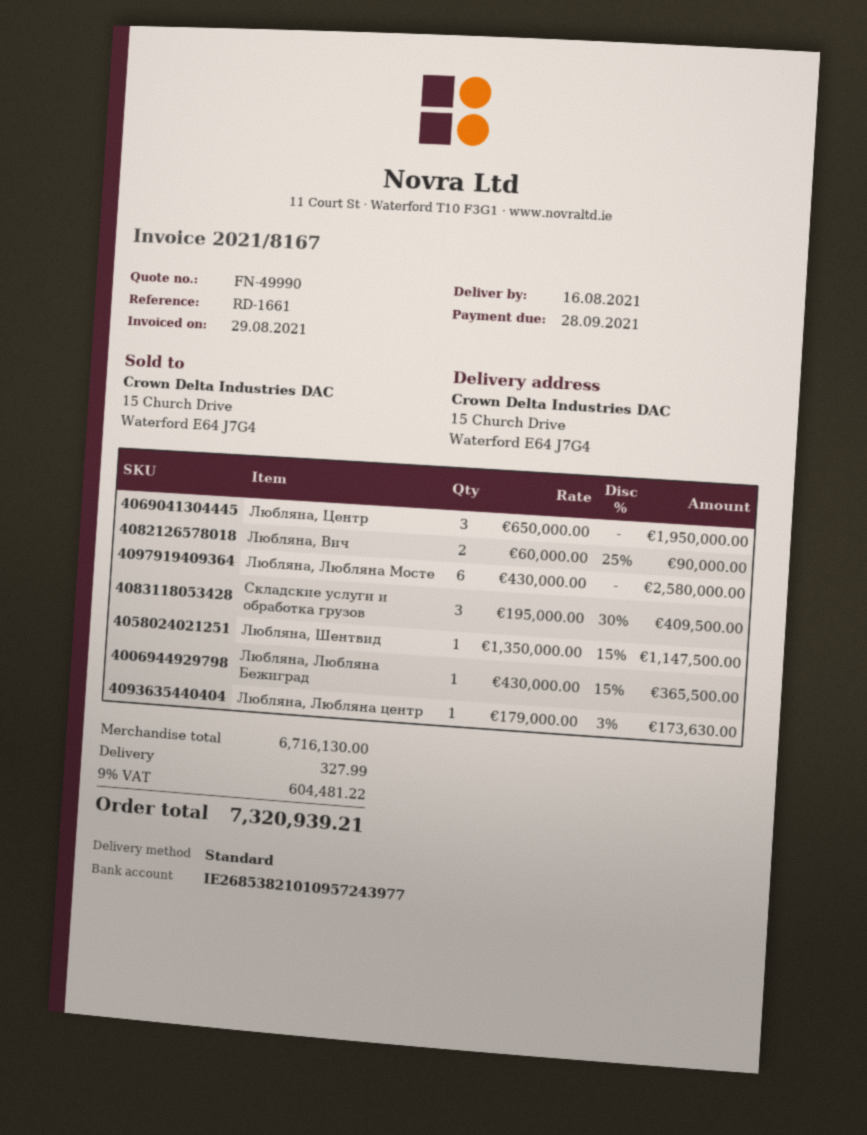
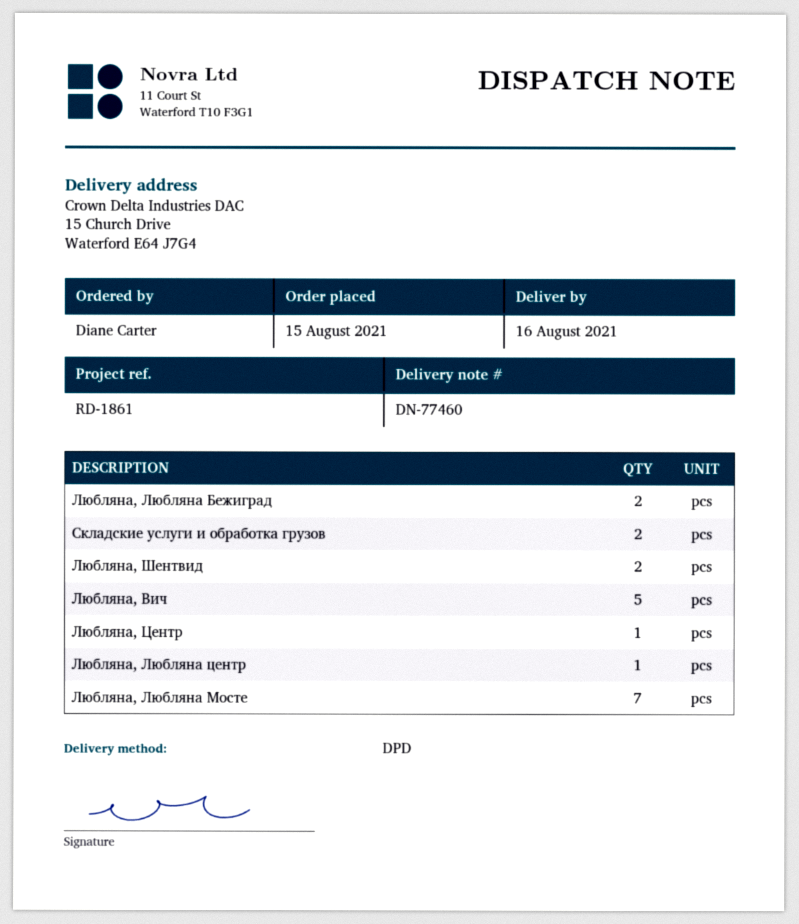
reference: RD-1661 -> RD-1861
shipping method: standard -> DPD
Любляна, Центр: 3 -> 1
Любляна, Вич: 2 -> 5
Любляна, Любляна Мосте: 6 -> 7
Складские услуги и обработка грузов: 3 -> 2
Любляна, Шентвид: 1 -> 2
Любляна, Любляна Бежиград: 1 -> 2

